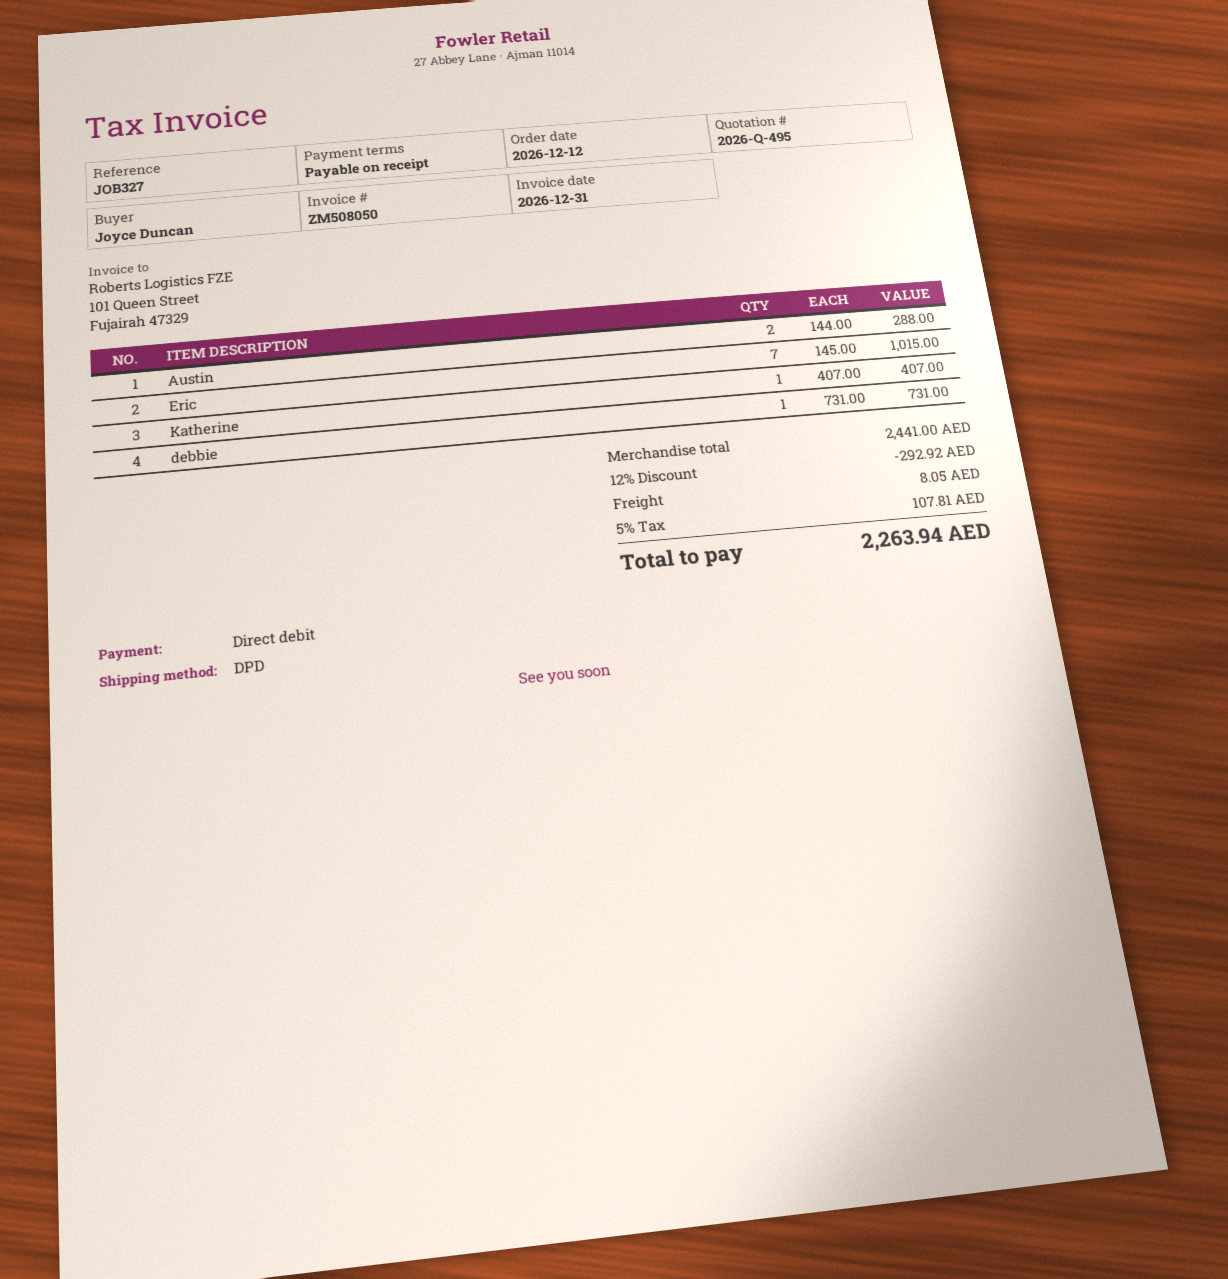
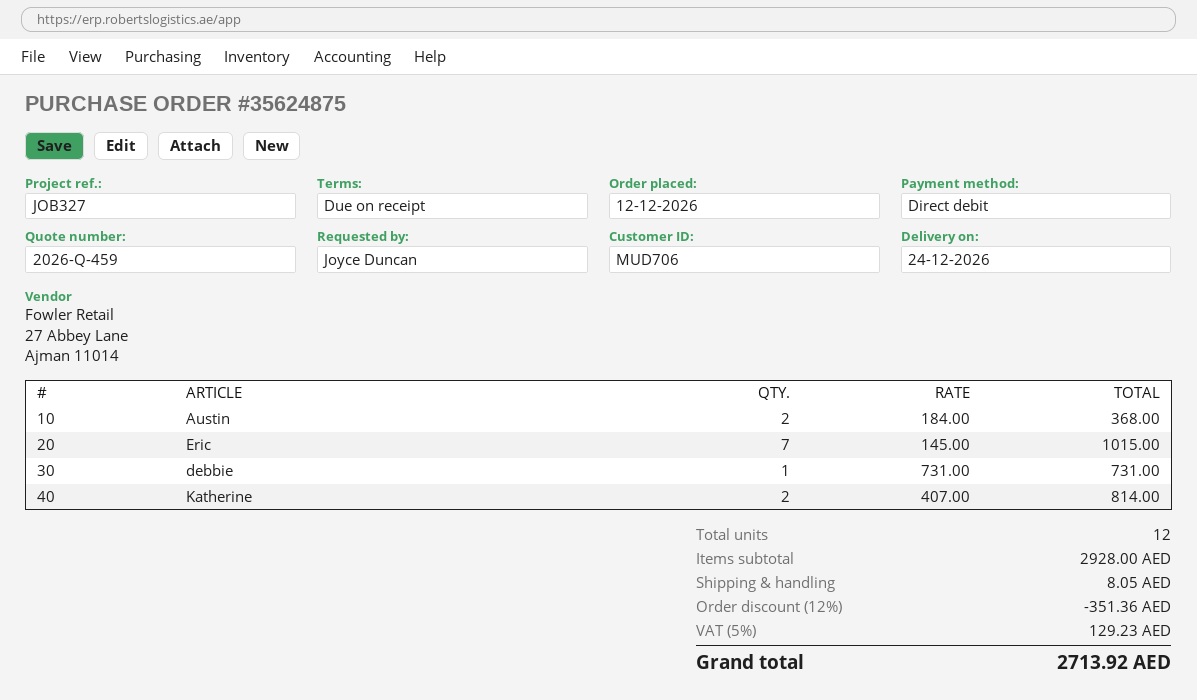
quote number: 2026-Q-495 -> 2026-Q-459
Austin: 2 x 144.00 = 288.00 -> 2 x 184.00 = 368.00
Katherine: 1 x 407.00 = 407.00 -> 2 x 407.00 = 814.00
subtotal: 2441.00 -> 2928.00
discount: 12% = 292.92 -> 12% = 351.36
tax: 5% = 107.81 -> 5% = 129.23
total: 2263.94 -> 2713.92

